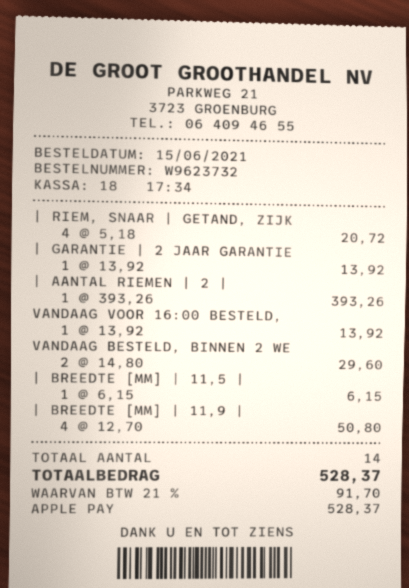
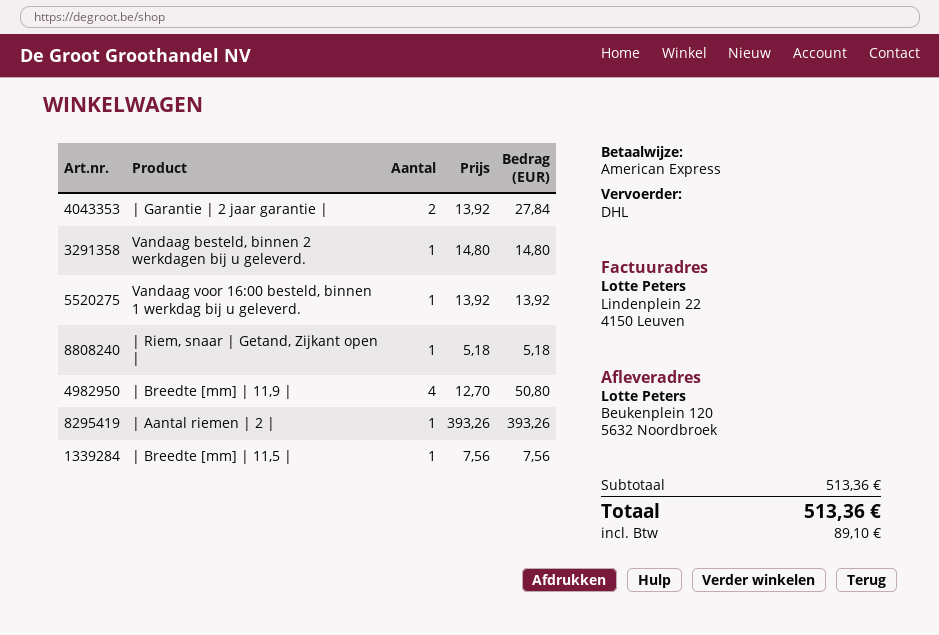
payment method: Apple Pay -> American Express
| RIEM, SNAAR | GETAND, ZIJK: 4 x 5.18 = 20.72 -> 1 x 5.18 = 5.18
| GARANTIE | 2 JAAR GARANTIE: 1 x 13.92 = 13.92 -> 2 x 13.92 = 27.84
VANDAAG BESTELD, BINNEN 2 WE: 2 x 14.80 = 29.60 -> 1 x 14.80 = 14.80
| BREEDTE [MM] | 11,5 |: 1 x 6.15 = 6.15 -> 1 x 7.56 = 7.56
tax: 91.70 -> 89.10
total: 528.37 -> 513.36

